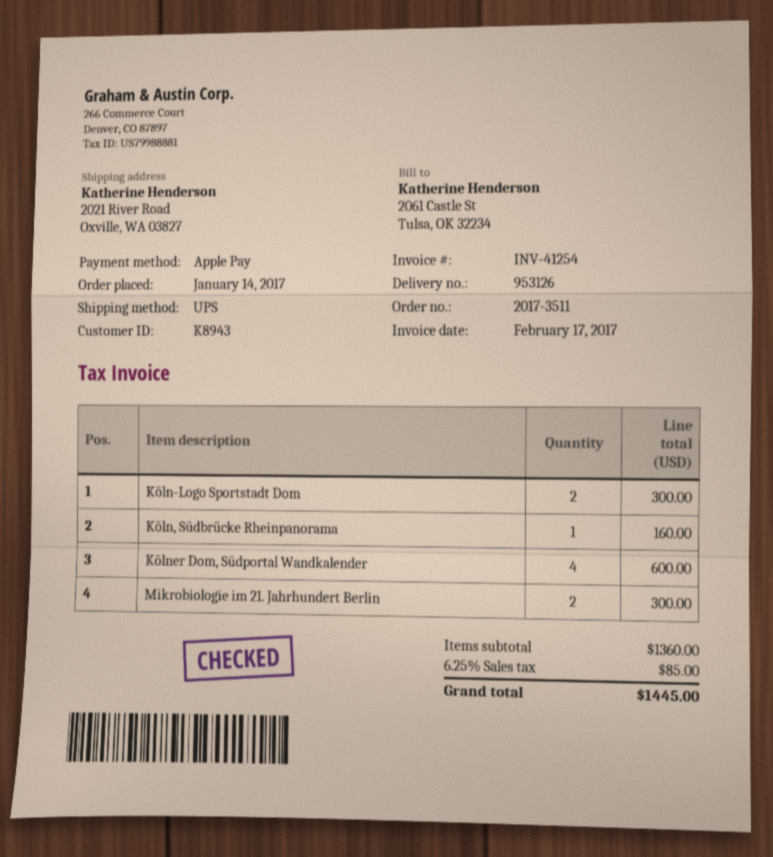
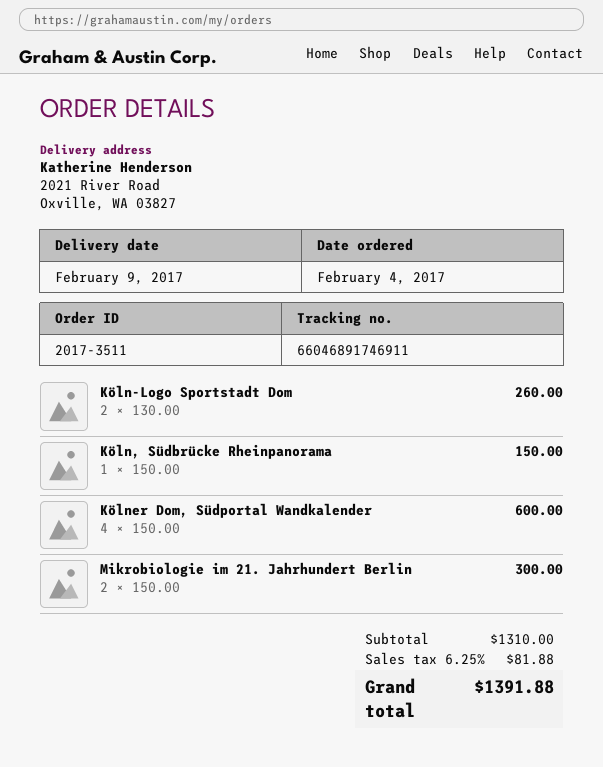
order date: 2017-01-14 -> 2017-02-04
Köln-Logo Sportstadt Dom: 2 for 300.00 -> 2 for 260.00
Köln, Südbrücke Rheinpanorama: 1 for 160.00 -> 1 for 150.00
subtotal: 1360.00 -> 1310.00
tax: 6.25% = 85.00 -> 6.25% = 81.88
total: 1445.00 -> 1391.88

